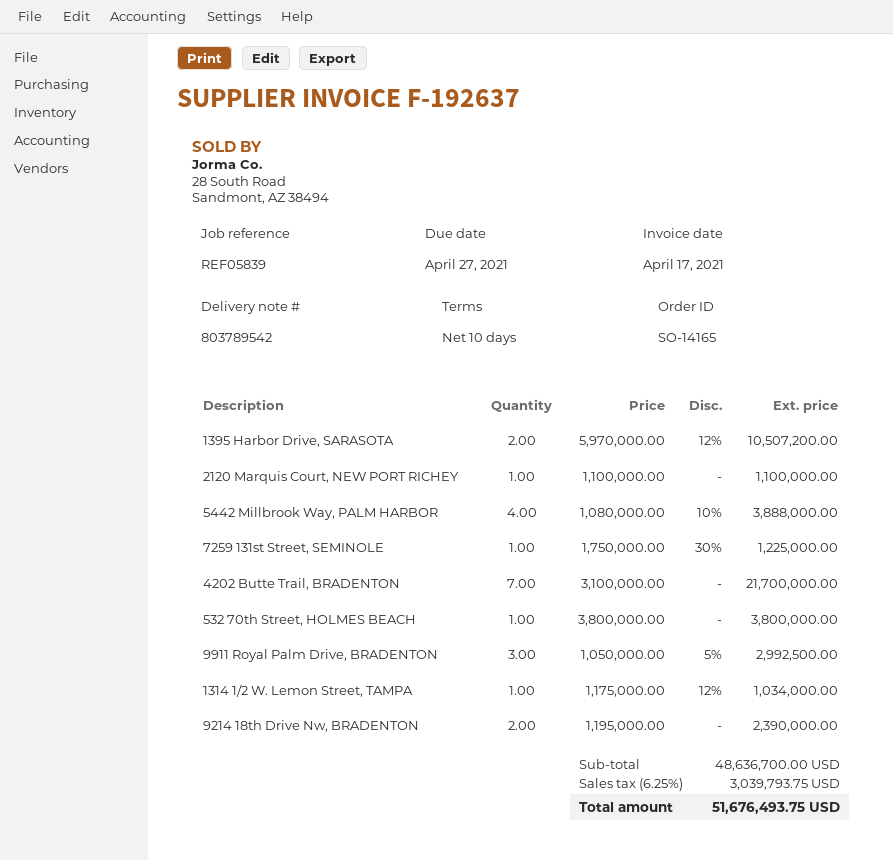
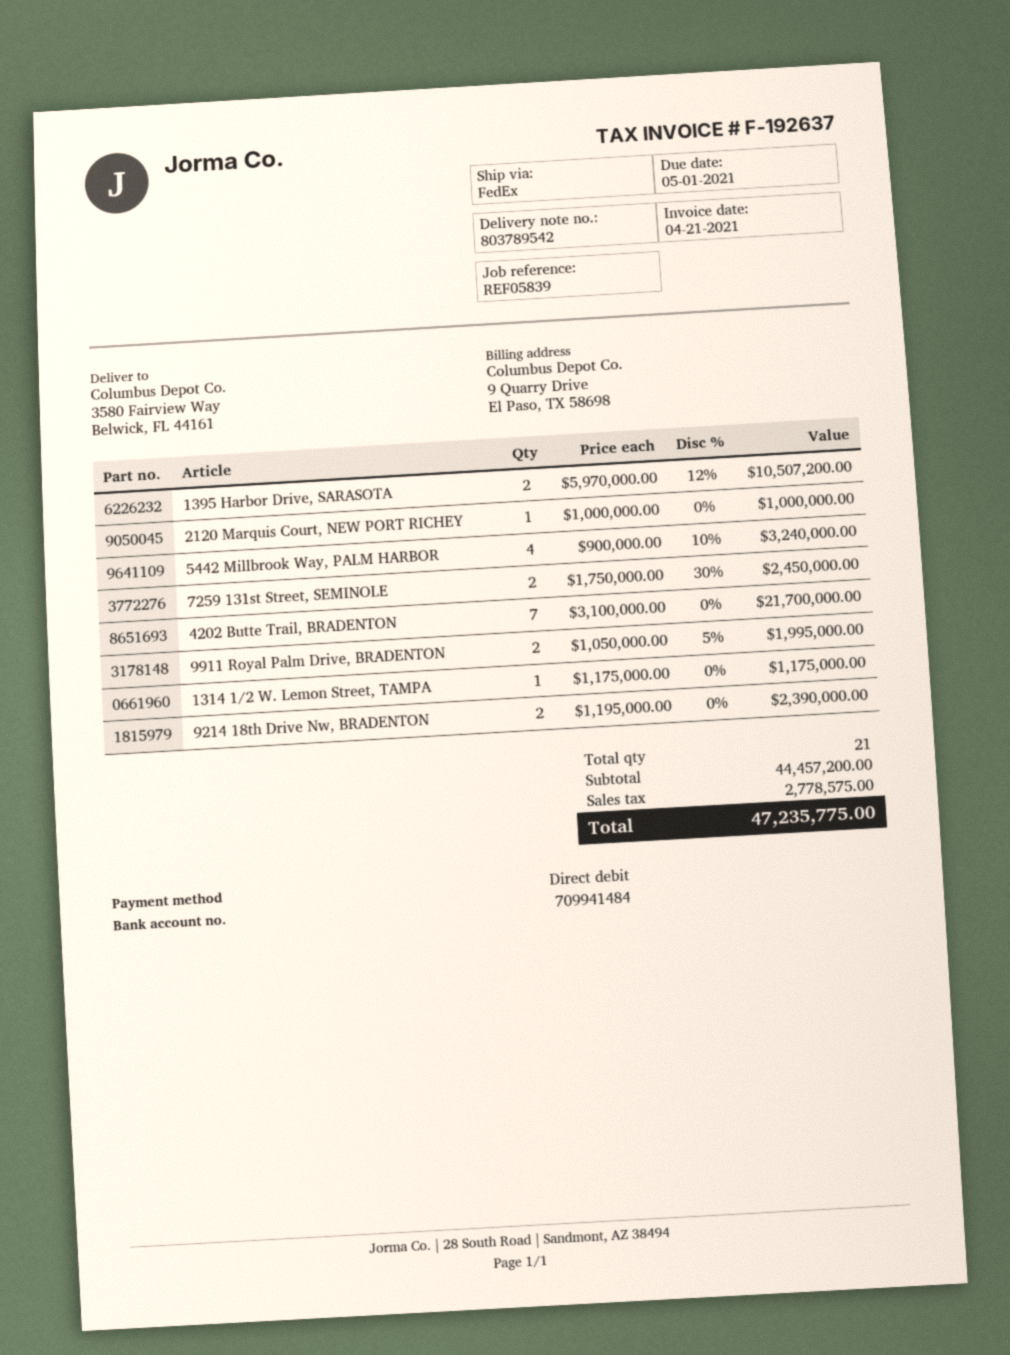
invoice date: 2021-04-17 -> 2021-04-21
due date: 2021-04-27 -> 2021-05-01
2120 Marquis Court, NEW PORT RICHEY: 1 x 1100000.00 = 1100000.00 -> 1 x 1000000.00 = 1000000.00
5442 Millbrook Way, PALM HARBOR: 4 x 1080000.00 - 10% = 3888000.00 -> 4 x 900000.00 - 10% = 3240000.00
7259 131st Street, SEMINOLE: 1 x 1750000.00 - 30% = 1225000.00 -> 2 x 1750000.00 - 30% = 2450000.00
532 70th Street, HOLMES BEACH: 1 x 3800000.00 = 3800000.00 -> none
9911 Royal Palm Drive, BRADENTON: 3 x 1050000.00 - 5% = 2992500.00 -> 2 x 1050000.00 - 5% = 1995000.00
1314 1/2 W. Lemon Street, TAMPA: 1 x 1175000.00 - 12% = 1034000.00 -> 1 x 1175000.00 = 1175000.00
subtotal: 48636700.00 -> 44457200.00
tax: 3039793.75 -> 2778575.00
total: 51676493.75 -> 47235775.00

